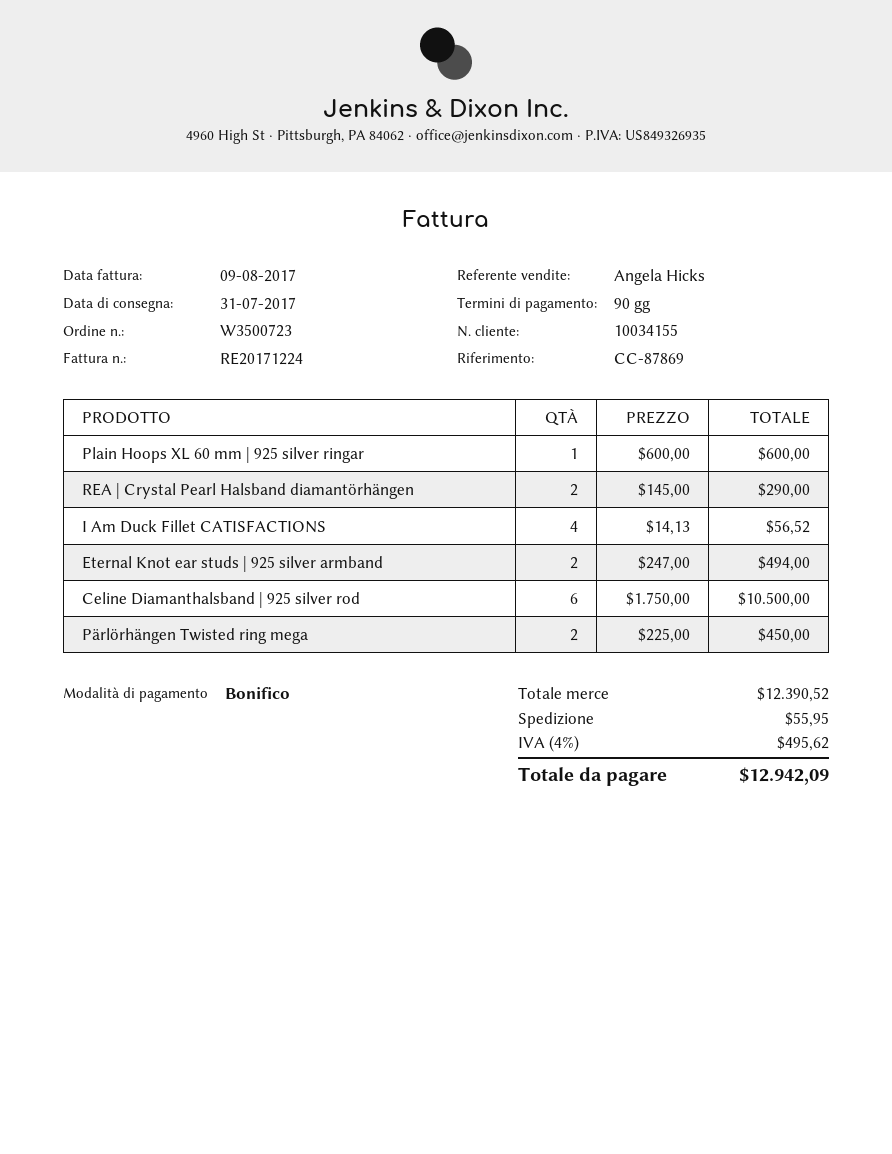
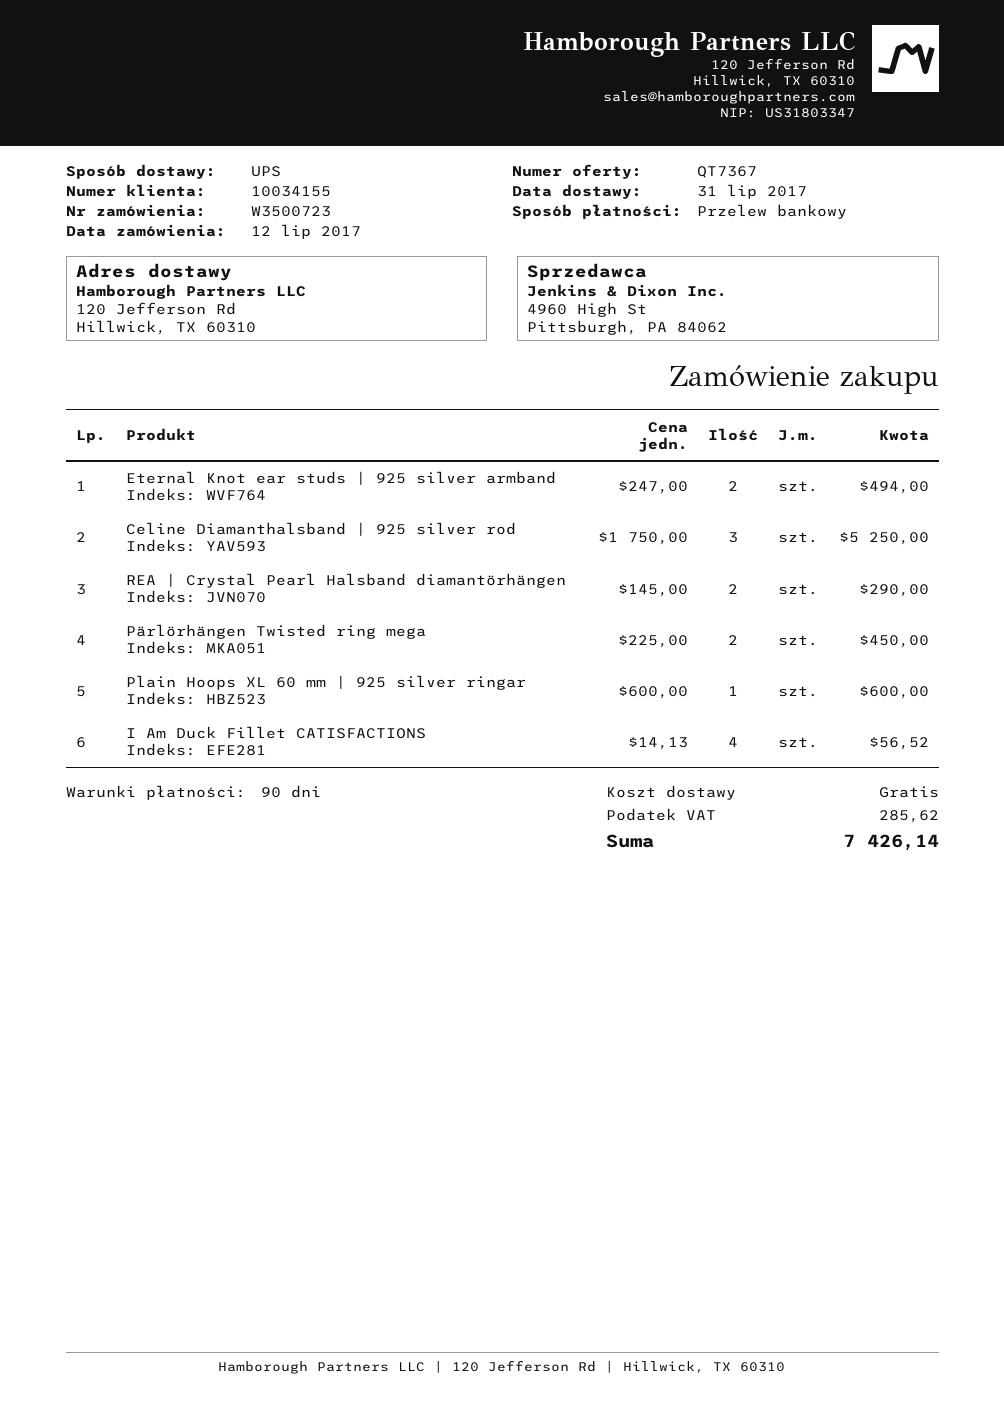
Celine Diamanthalsband | 925 silver rod: 6 x 1750.00 = 10500.00 -> 3 x 1750.00 = 5250.00
shipping: 55.95 -> 0.00
tax: 495.62 -> 285.62
total: 12942.09 -> 7426.14

